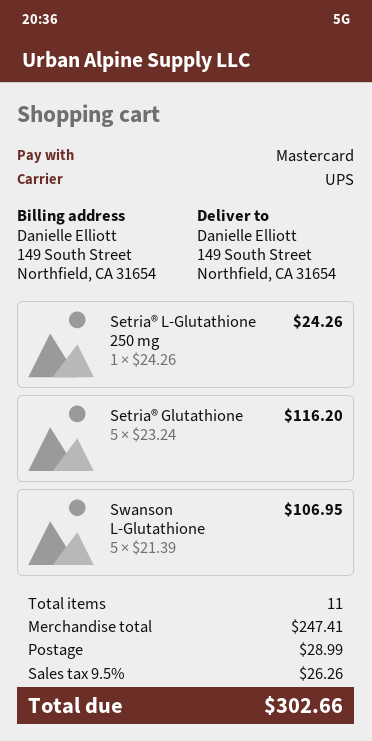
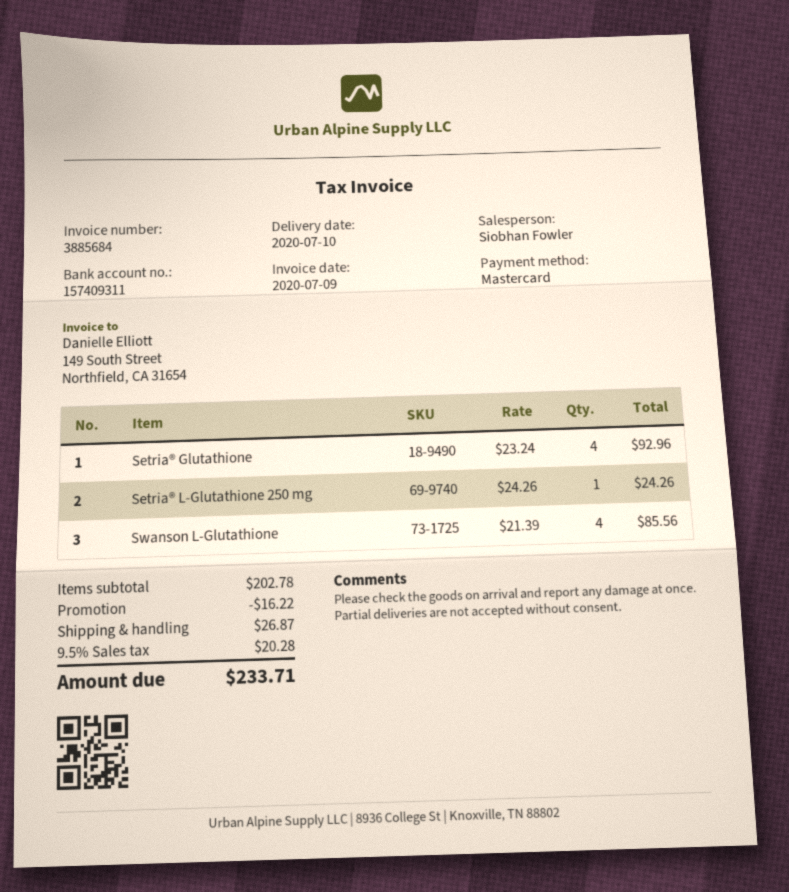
Setria® Glutathione: 5 x 23.24 = 116.20 -> 4 x 23.24 = 92.96
Swanson L-Glutathione: 5 x 21.39 = 106.95 -> 4 x 21.39 = 85.56
subtotal: 247.41 -> 202.78
discount: none -> 16.22
shipping: 28.99 -> 26.87
tax: 9.5% = 26.26 -> 9.5% = 20.28
total: 302.66 -> 233.71

